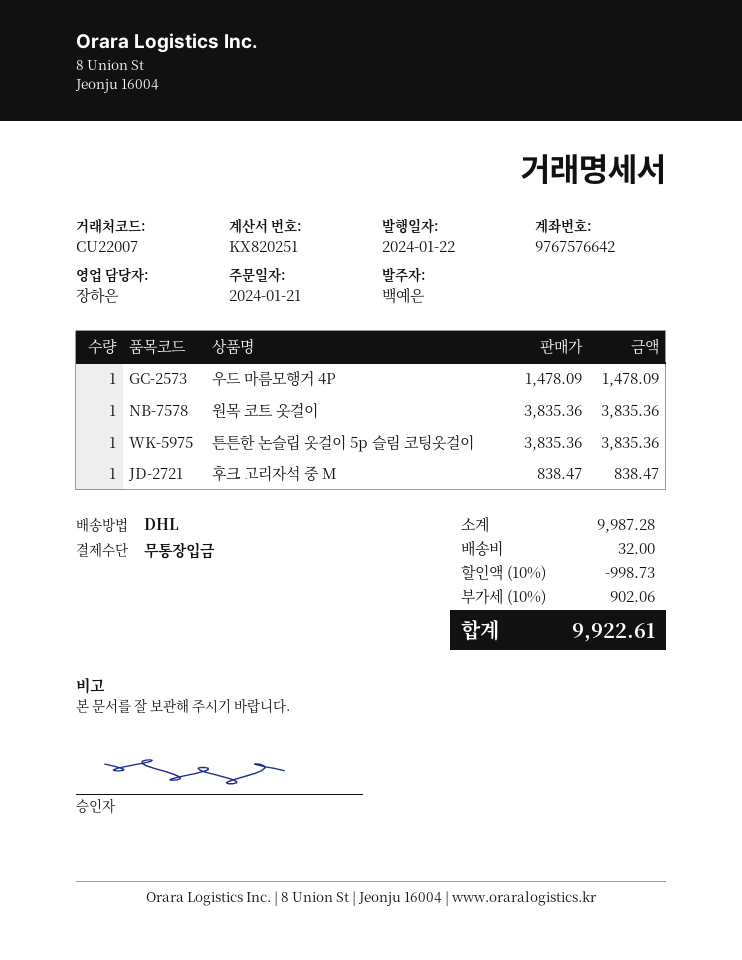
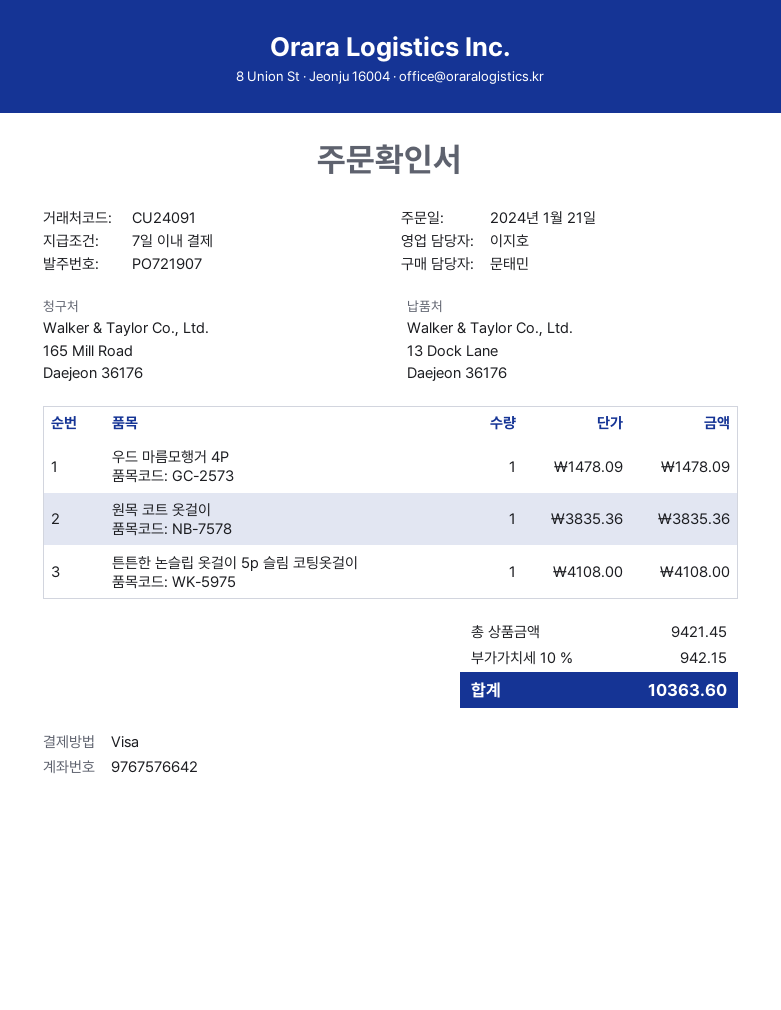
customer number: CU22007 -> CU24091
ordered by: 백예은 -> 문태민
sales rep: 장하은 -> 이지호
payment method: bank transfer -> Visa
튼튼한 논슬립 옷걸이 5p 슬림 코팅옷걸이: 1 x 3835.36 = 3835.36 -> 1 x 4108.00 = 4108.00
후크 고리자석 중 M: 1 x 838.47 = 838.47 -> none
subtotal: 9987.28 -> 9421.45
discount: 10% = 998.73 -> none
shipping: 32.00 -> none
tax: 10% = 902.06 -> 10% = 942.15
total: 9922.61 -> 10363.60

